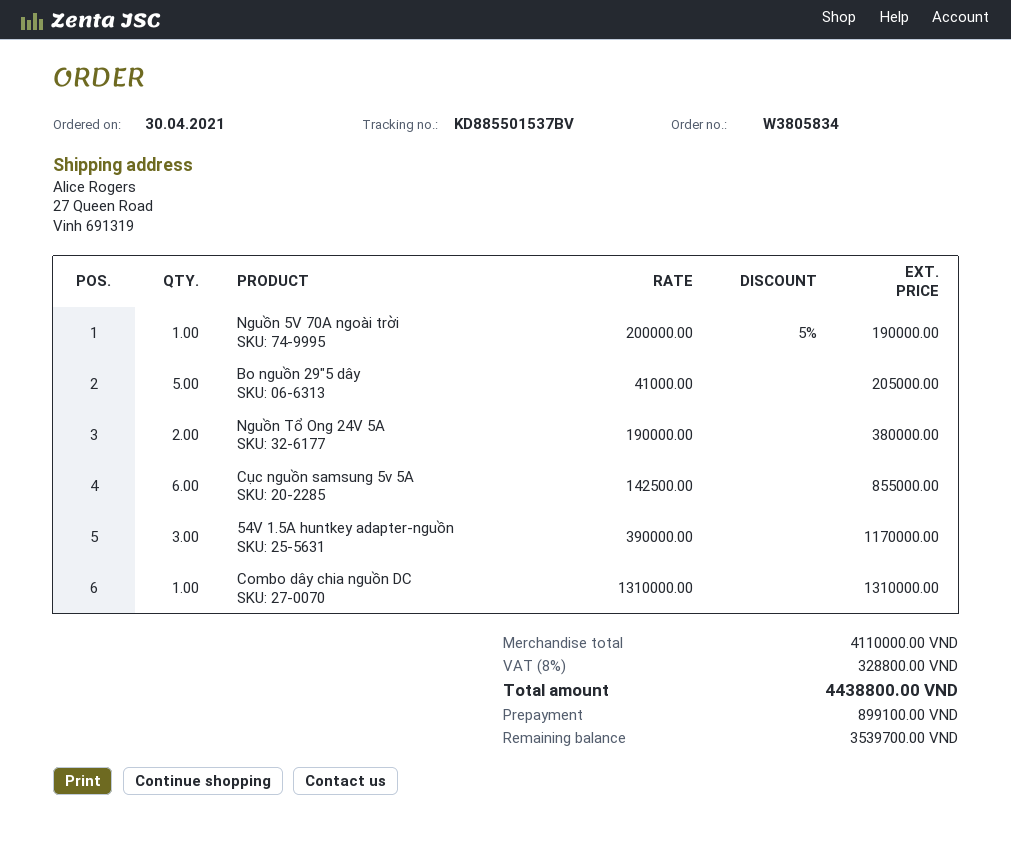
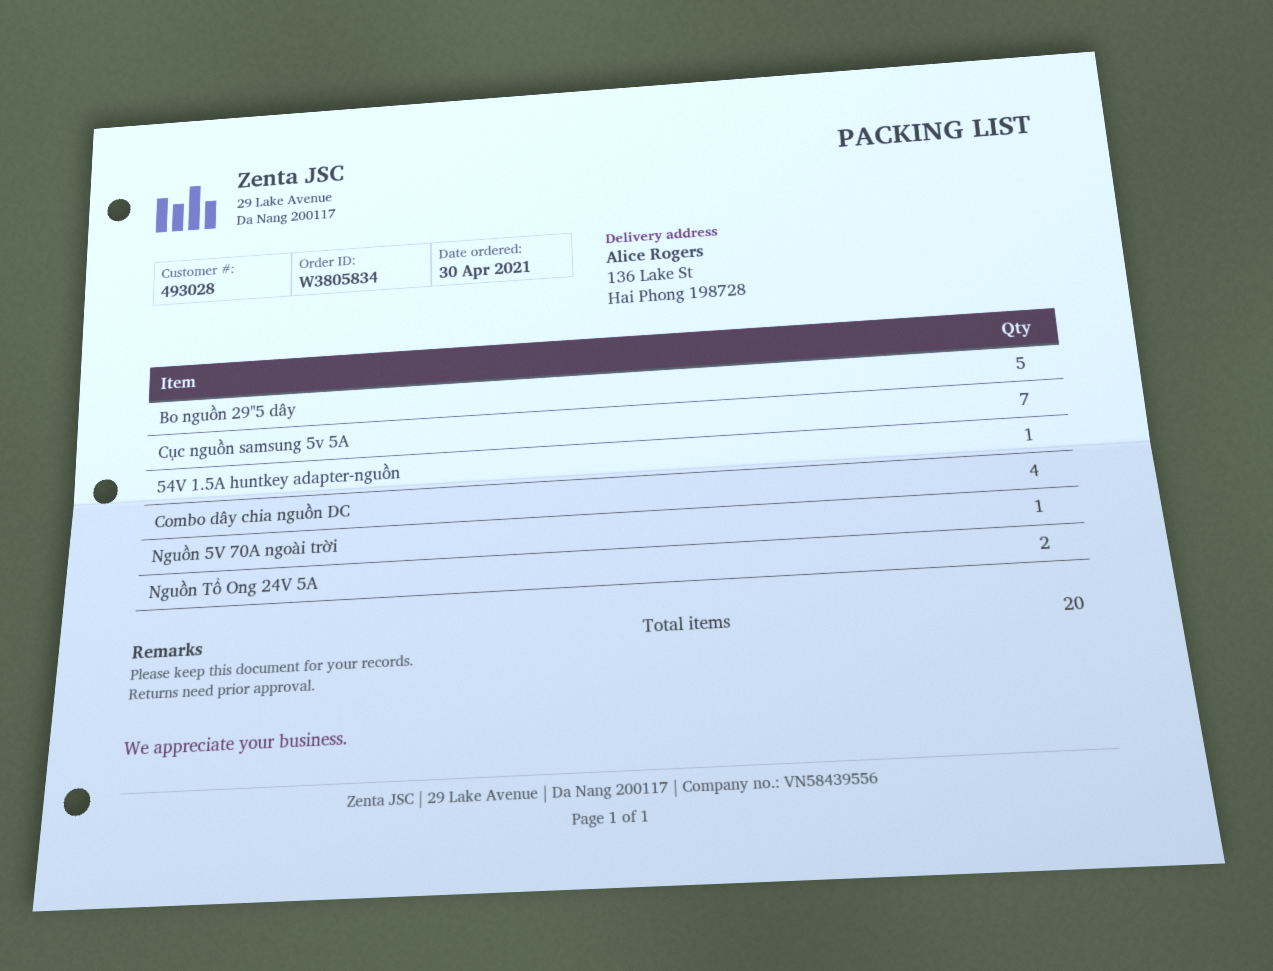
ship to: 27 Queen Road, Vinh 691319 -> 136 Lake St, Hai Phong 198728
Cục nguồn samsung 5v 5A: 6 -> 7
54V 1.5A huntkey adapter-nguồn: 3 -> 1
Combo dây chia nguồn DC: 1 -> 4

